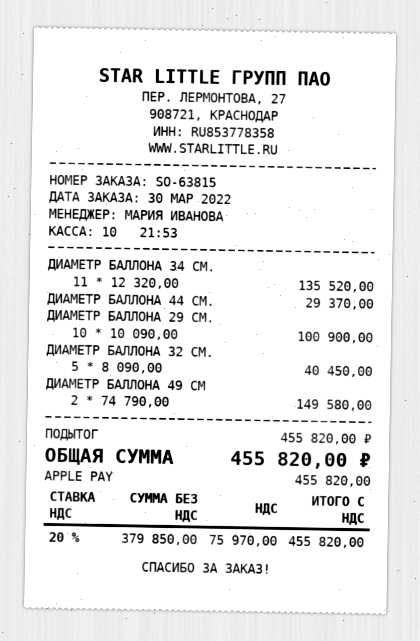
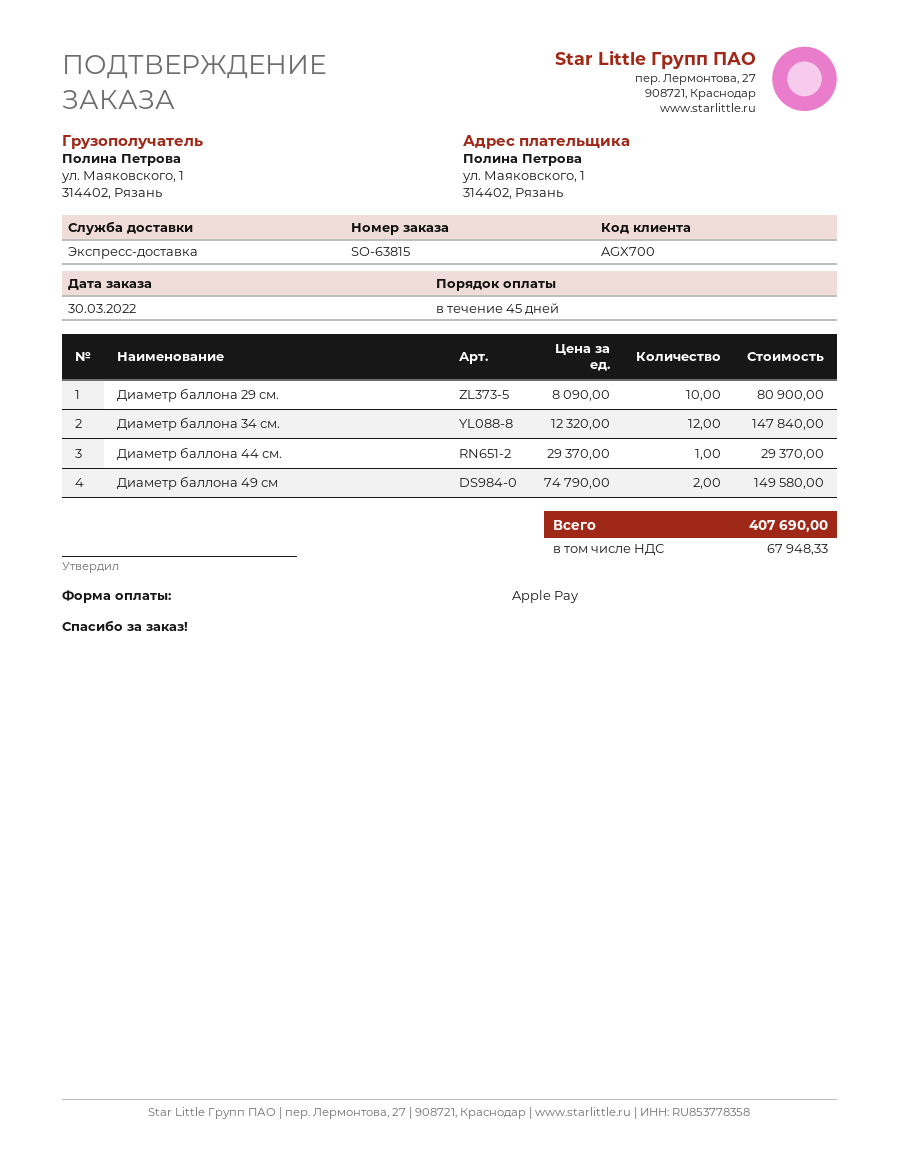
ДИАМЕТР БАЛЛОНА 34 СМ.: 11 x 12320.00 = 135520.00 -> 12 x 12320.00 = 147840.00
ДИАМЕТР БАЛЛОНА 29 СМ.: 10 x 10090.00 = 100900.00 -> 10 x 8090.00 = 80900.00
ДИАМЕТР БАЛЛОНА 32 СМ.: 5 x 8090.00 = 40450.00 -> none
tax: 75970.00 -> 67948.33
total: 455820.00 -> 407690.00

